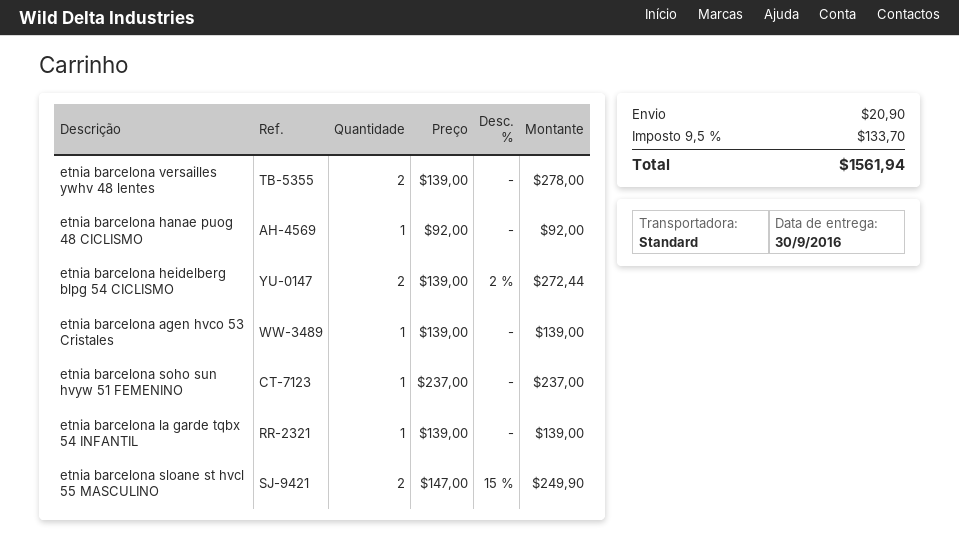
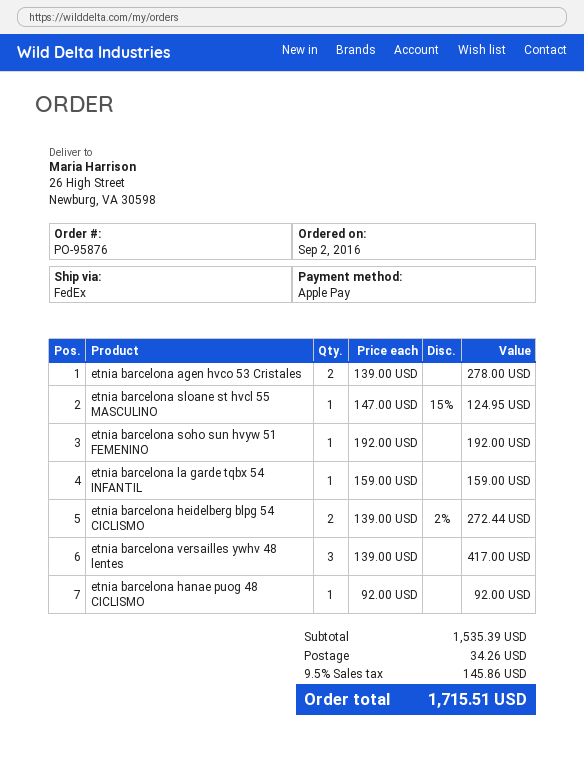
shipping method: standard -> FedEx
etnia barcelona versailles ywhv 48 lentes: 2 x 139.00 = 278.00 -> 3 x 139.00 = 417.00
etnia barcelona agen hvco 53 Cristales: 1 x 139.00 = 139.00 -> 2 x 139.00 = 278.00
etnia barcelona soho sun hvyw 51 FEMENINO: 1 x 237.00 = 237.00 -> 1 x 192.00 = 192.00
etnia barcelona la garde tqbx 54 INFANTIL: 1 x 139.00 = 139.00 -> 1 x 159.00 = 159.00
etnia barcelona sloane st hvcl 55 MASCULINO: 2 x 147.00 - 15% = 249.90 -> 1 x 147.00 - 15% = 124.95
shipping: 20.90 -> 34.26
tax: 9.5% = 133.70 -> 9.5% = 145.86
total: 1561.94 -> 1715.51

